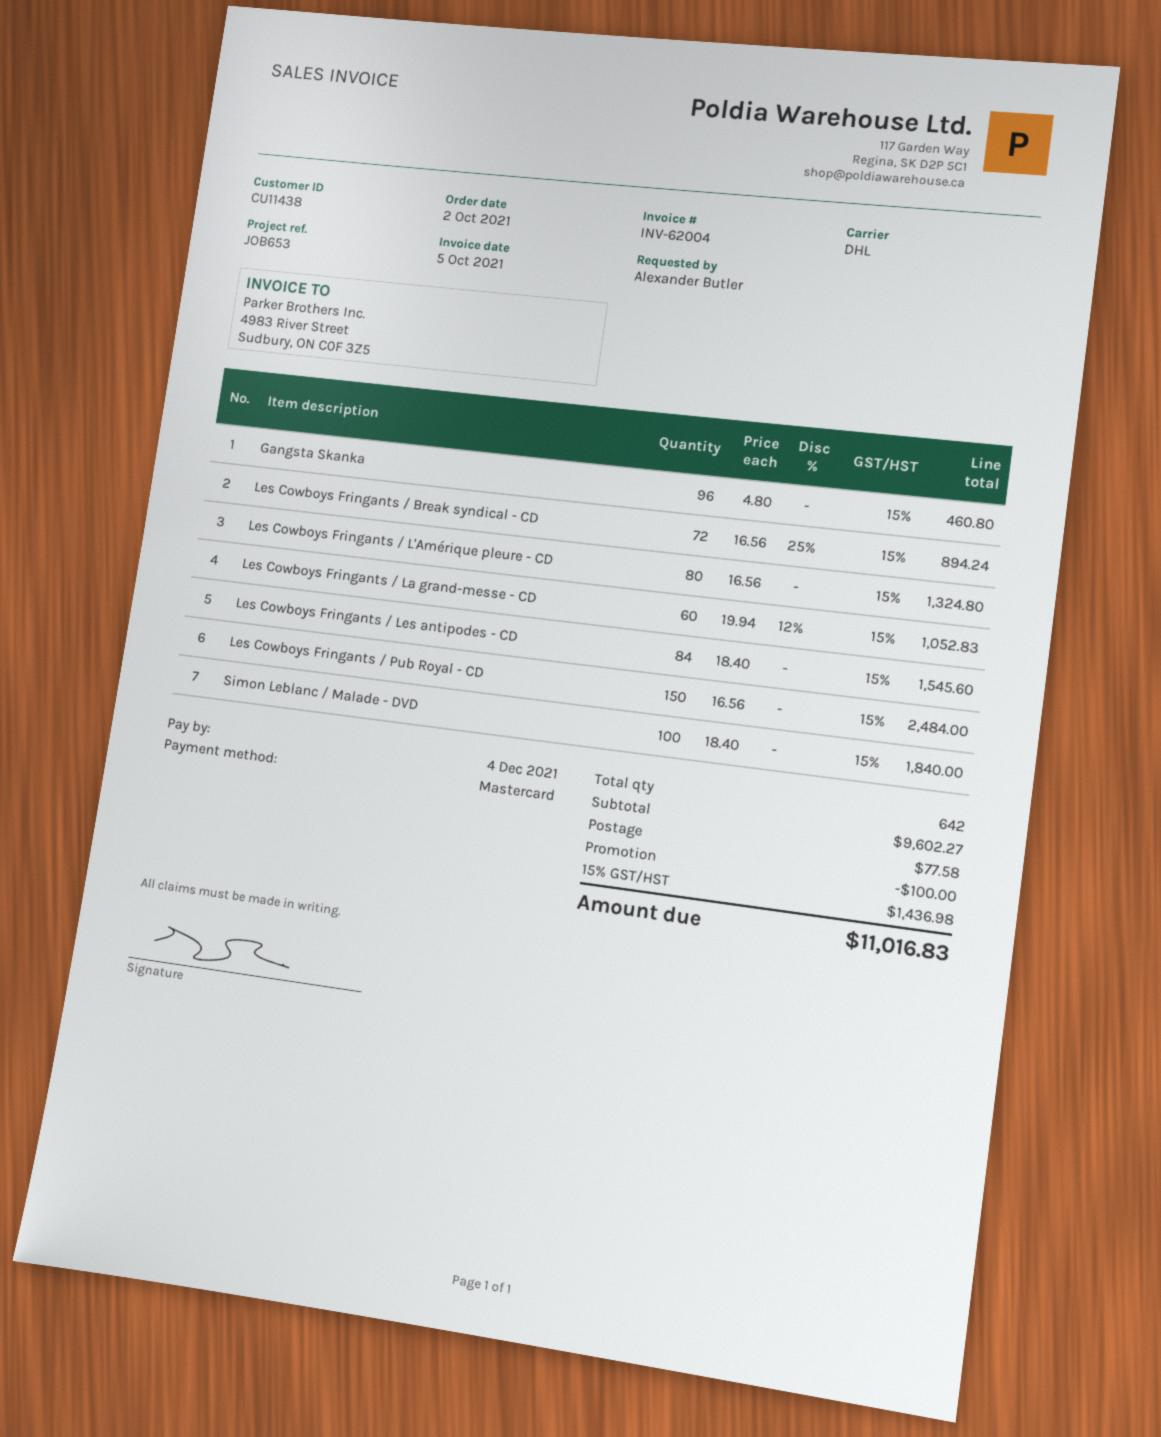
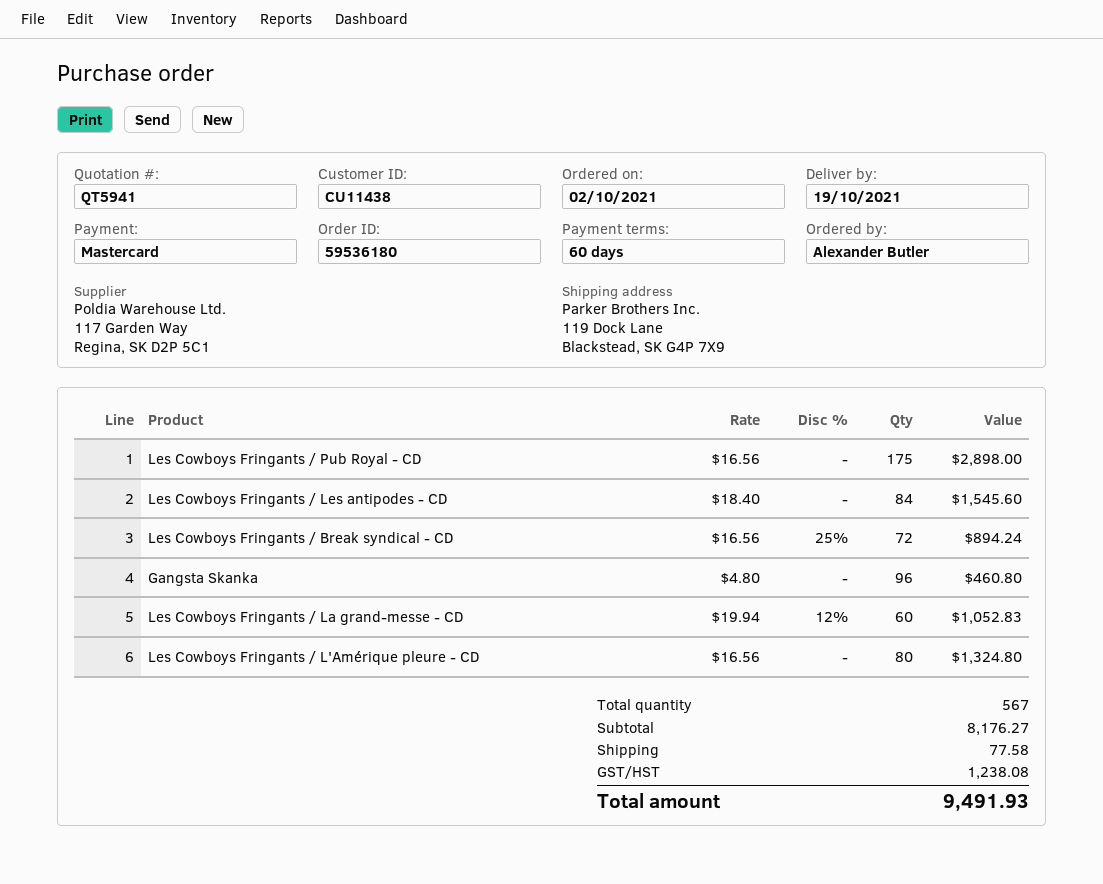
Les Cowboys Fringants / Pub Royal - CD: 150 x 16.56 = 2484.00 -> 175 x 16.56 = 2898.00
Simon Leblanc / Malade - DVD: 100 x 18.40 = 1840.00 -> none
total quantity: 642 -> 567
subtotal: 9602.27 -> 8176.27
discount: 100.00 -> none
tax: 1436.98 -> 1238.08
total: 11016.83 -> 9491.93

